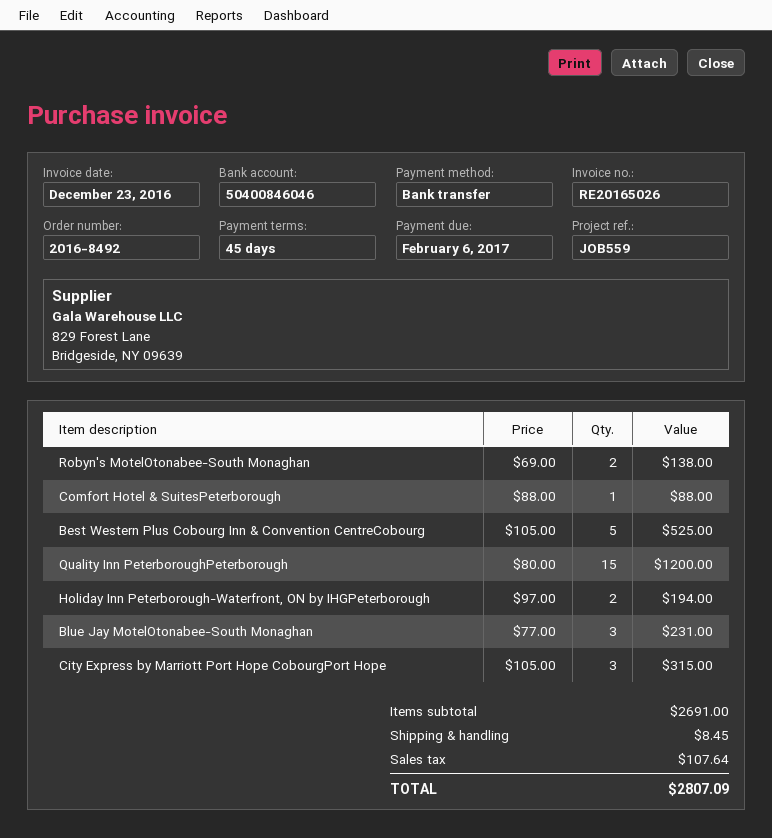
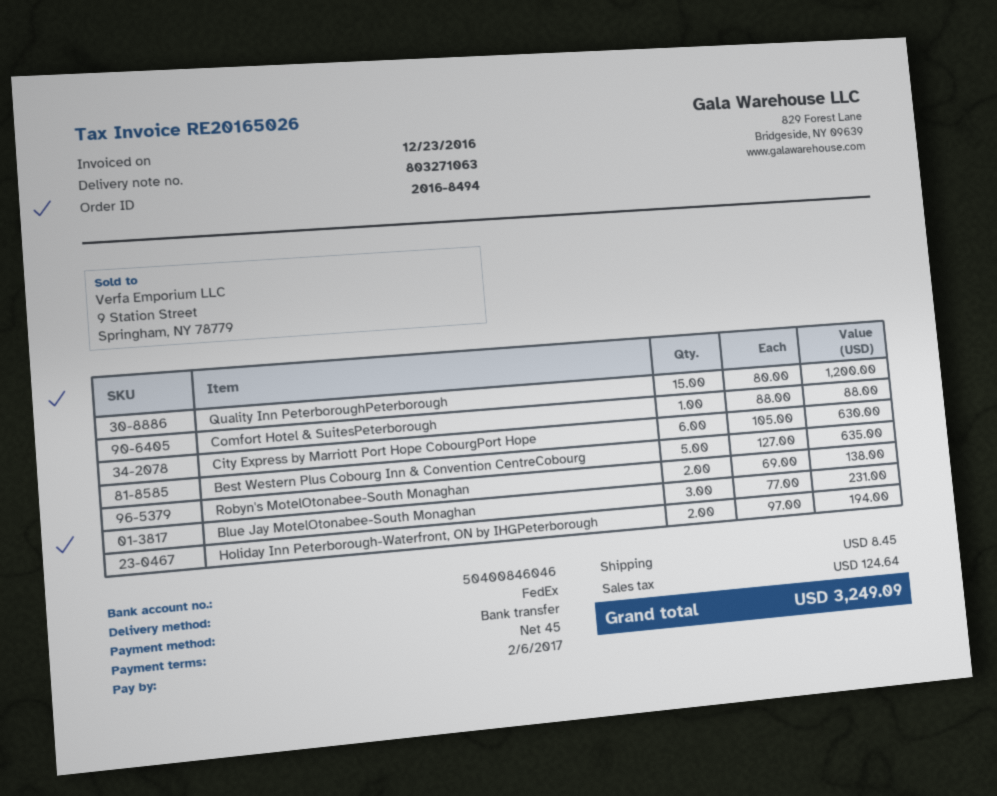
order number: 2016-8492 -> 2016-8494
Best Western Plus Cobourg Inn & Convention CentreCobourg: 5 x 105.00 = 525.00 -> 5 x 127.00 = 635.00
City Express by Marriott Port Hope CobourgPort Hope: 3 x 105.00 = 315.00 -> 6 x 105.00 = 630.00
tax: 107.64 -> 124.64
total: 2807.09 -> 3249.09

